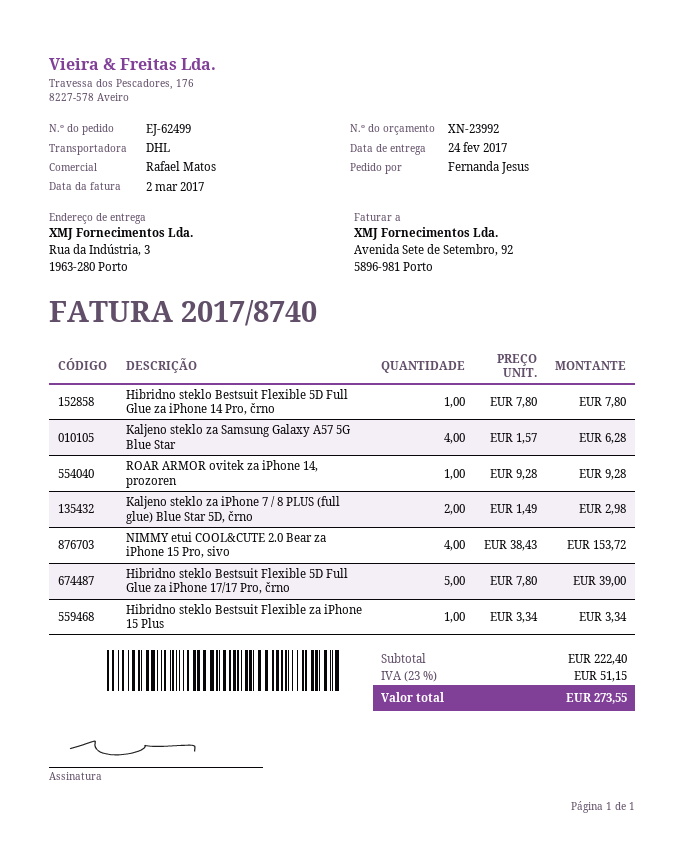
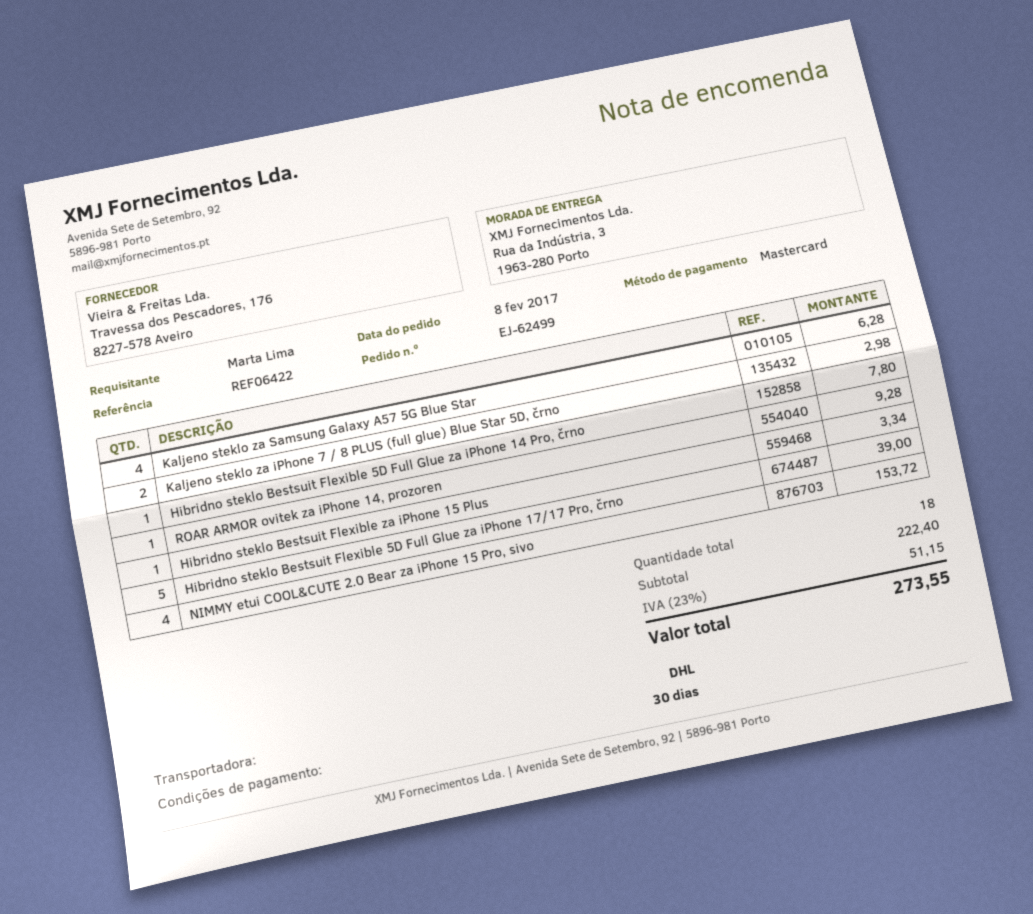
ordered by: Fernanda Jesus -> Marta Lima

